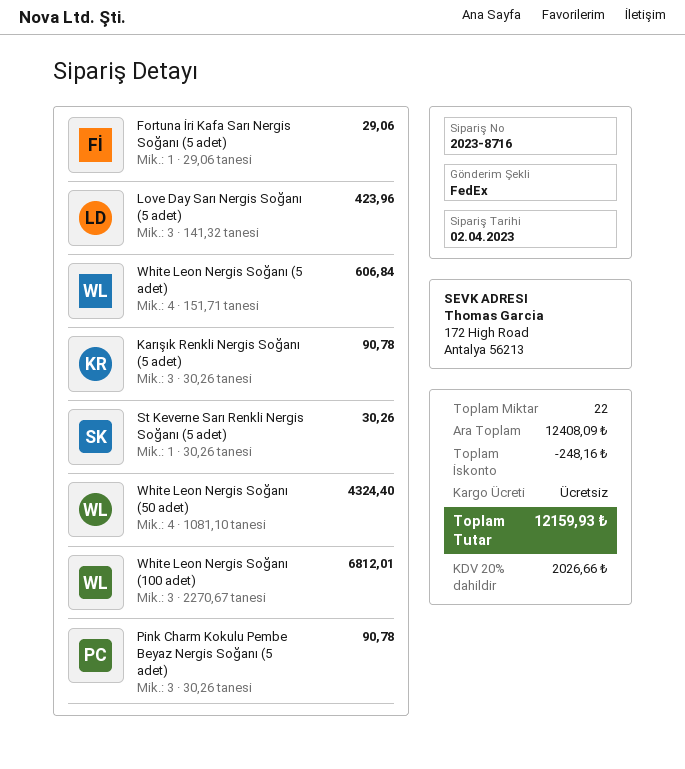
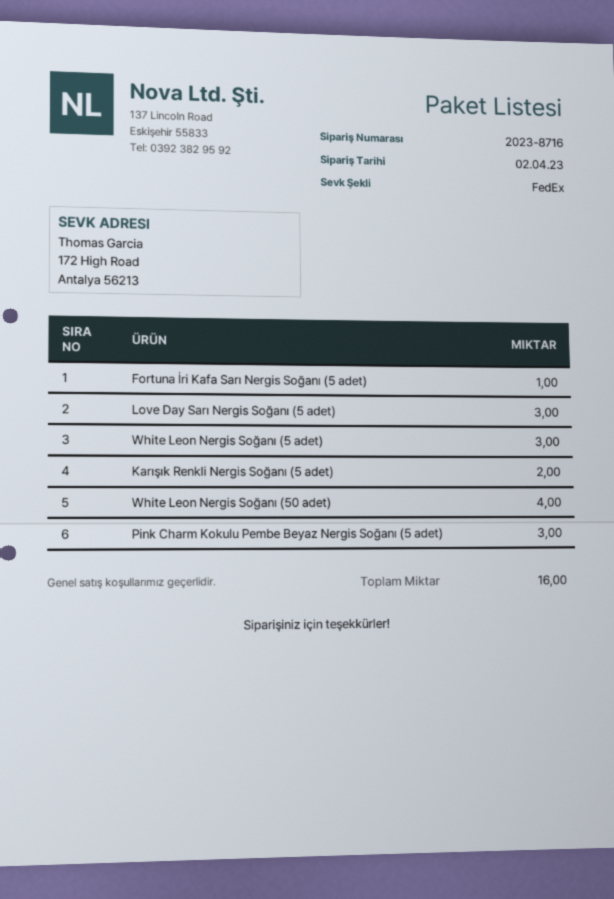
White Leon Nergis Soğanı (5 adet): 4 -> 3
Karışık Renkli Nergis Soğanı (5 adet): 3 -> 2
St Keverne Sarı Renkli Nergis Soğanı (5 adet): 1 -> none
White Leon Nergis Soğanı (100 adet): 3 -> none
total quantity: 22 -> 16

